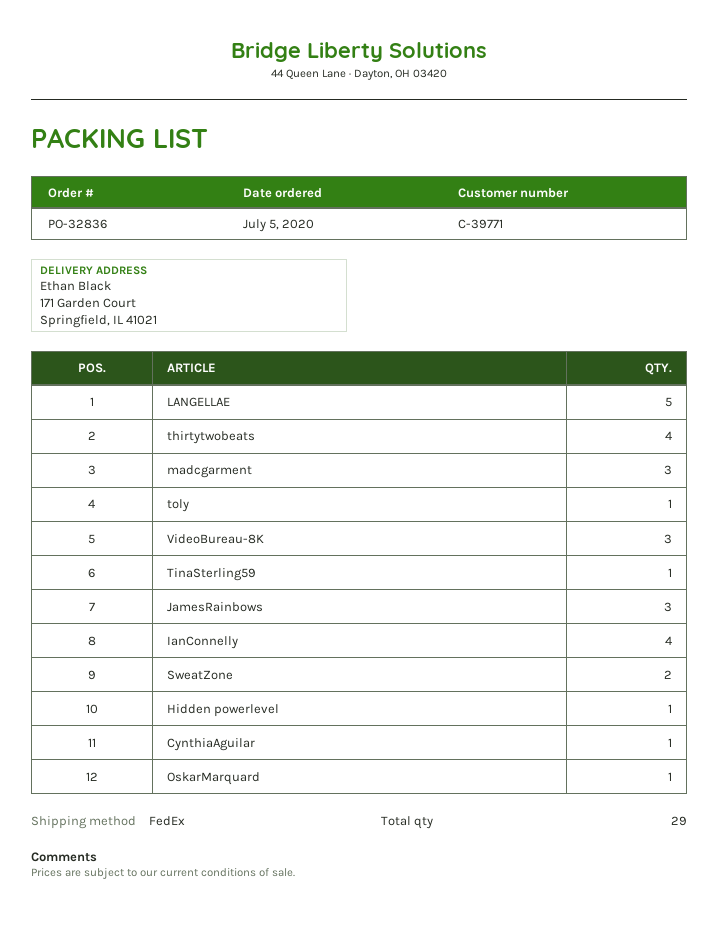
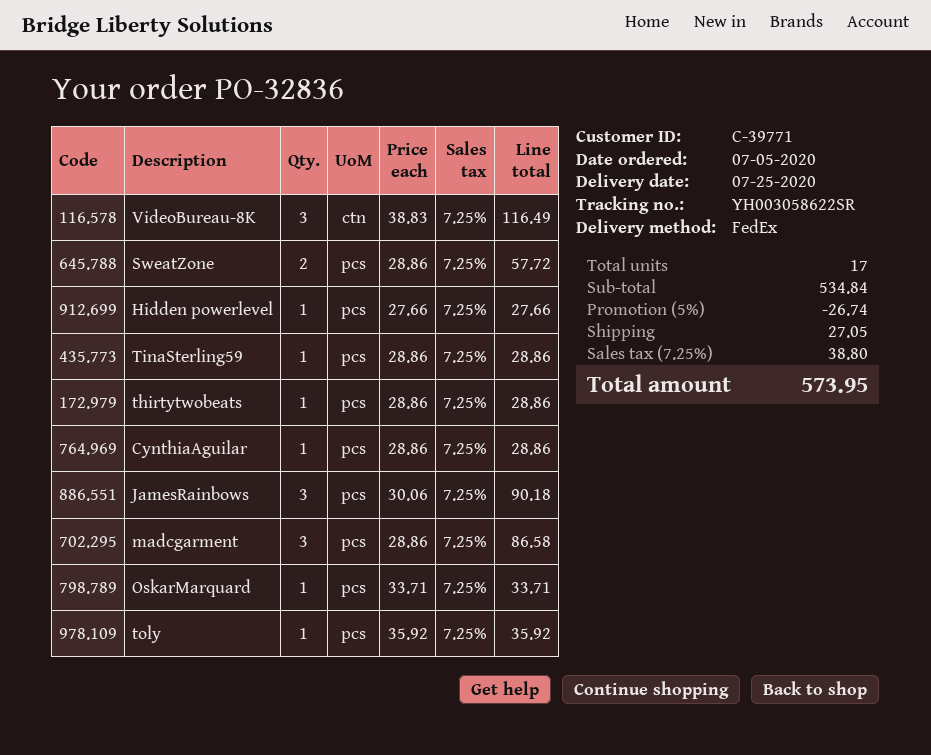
LANGELLAE: 5 -> none
thirtytwobeats: 4 -> 1
IanConnelly: 4 -> none
total quantity: 29 -> 17

